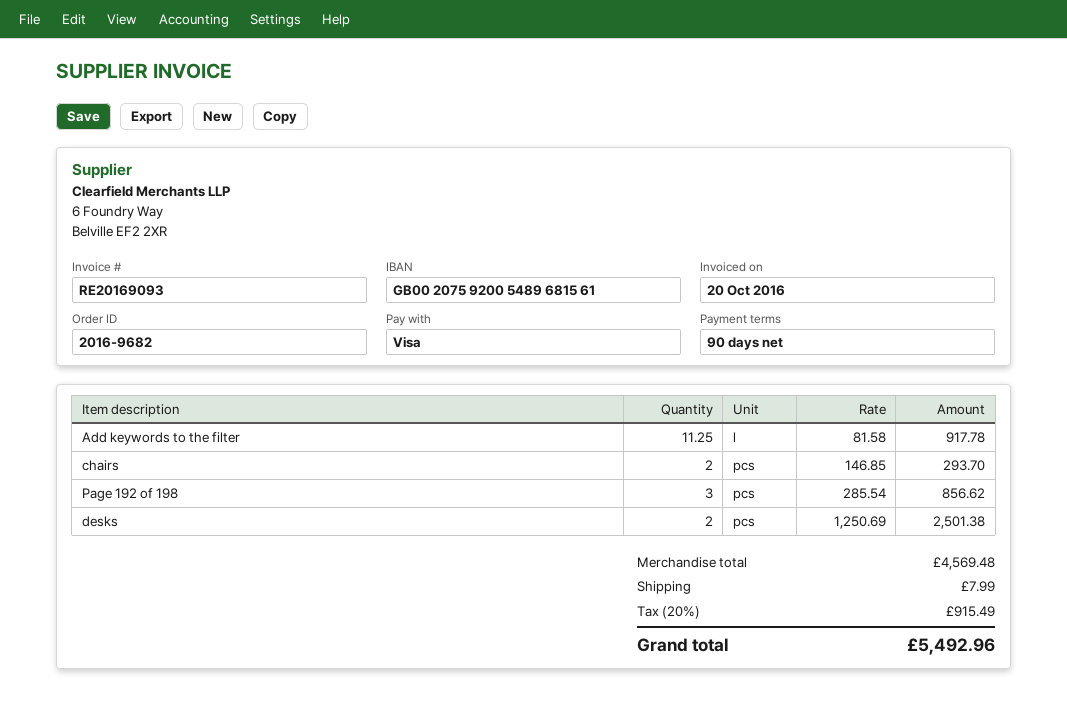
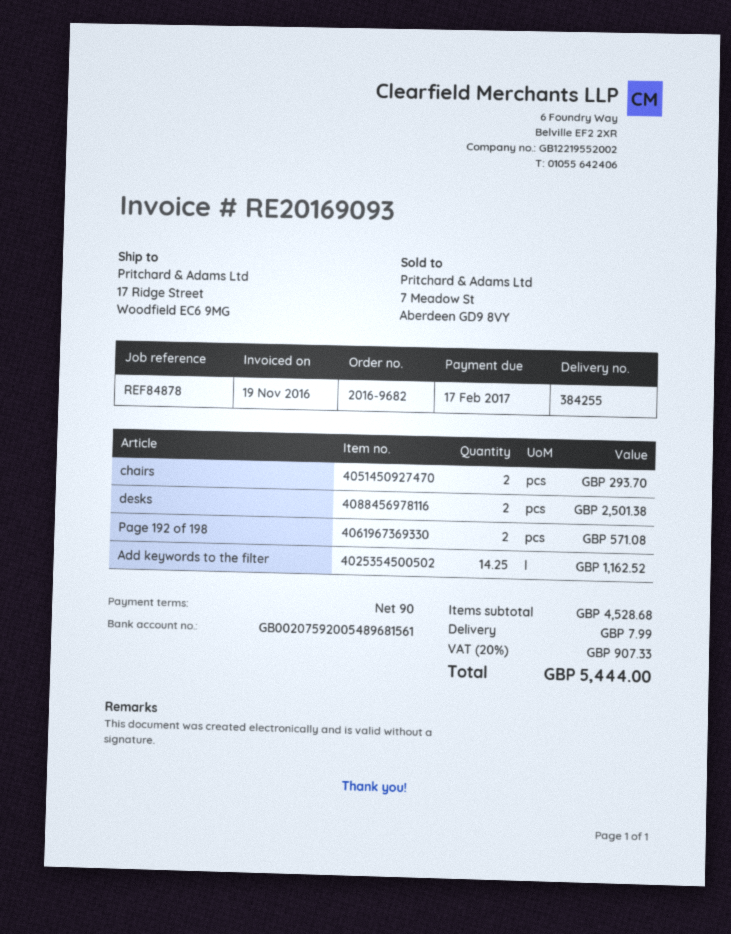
invoice date: 2016-10-20 -> 2016-11-19
Add keywords to the filter: 11.25 for 917.78 -> 14.25 for 1162.52
Page 192 of 198: 3 for 856.62 -> 2 for 571.08
subtotal: 4569.48 -> 4528.68
tax: 20% = 915.49 -> 20% = 907.33
total: 5492.96 -> 5444.00

